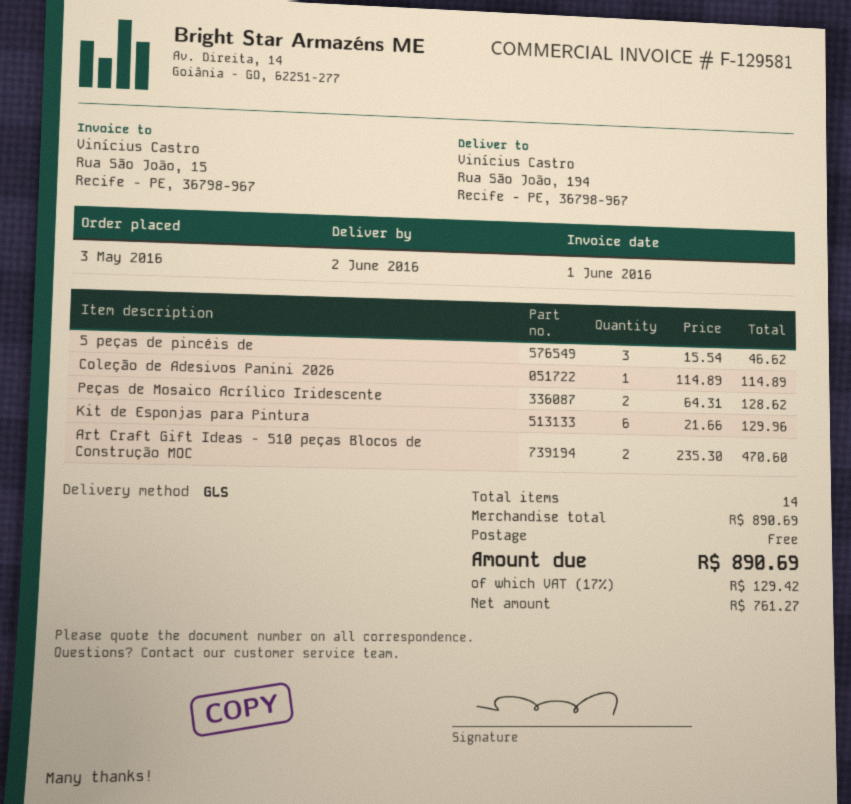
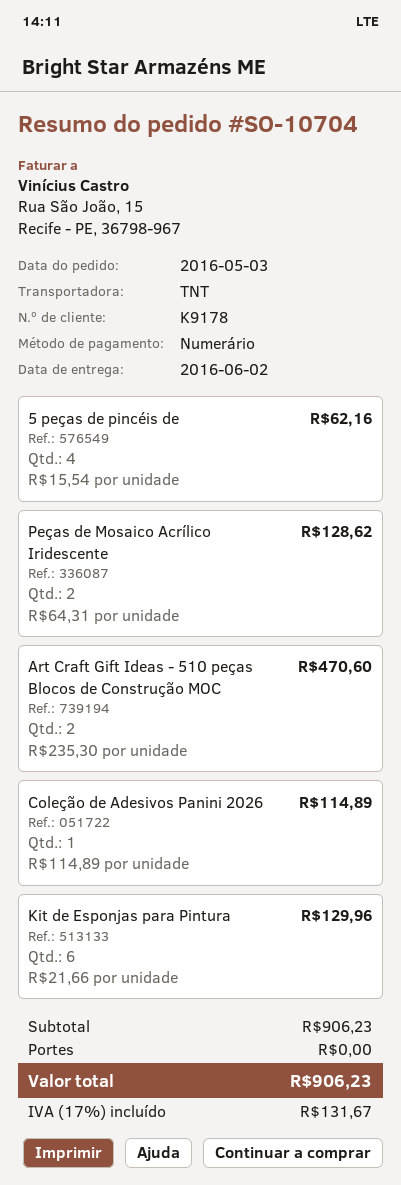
shipping method: GLS -> TNT
5 peças de pincéis de: 3 x 15.54 = 46.62 -> 4 x 15.54 = 62.16
subtotal: 890.69 -> 906.23
tax: 17% = 129.42 -> 17% = 131.67
total: 890.69 -> 906.23

